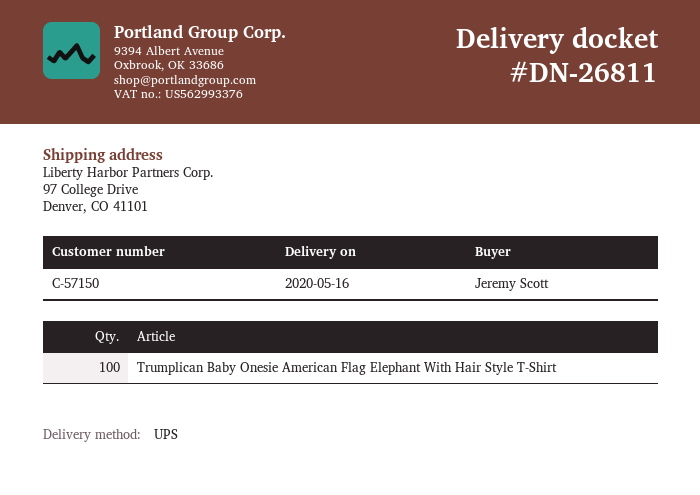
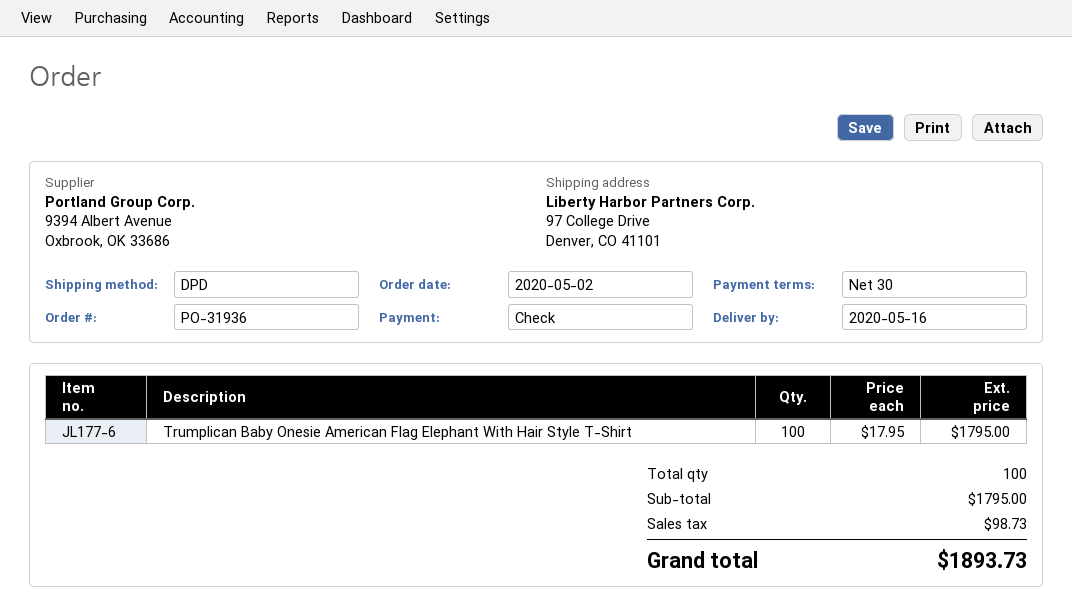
shipping method: UPS -> DPD

